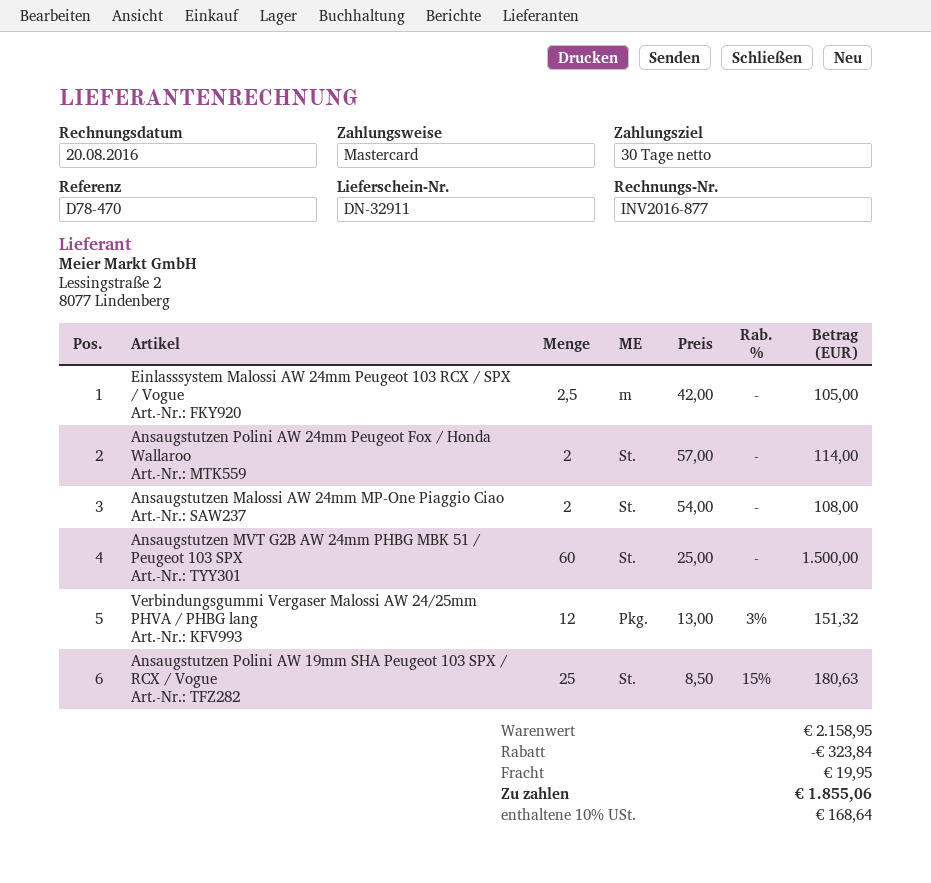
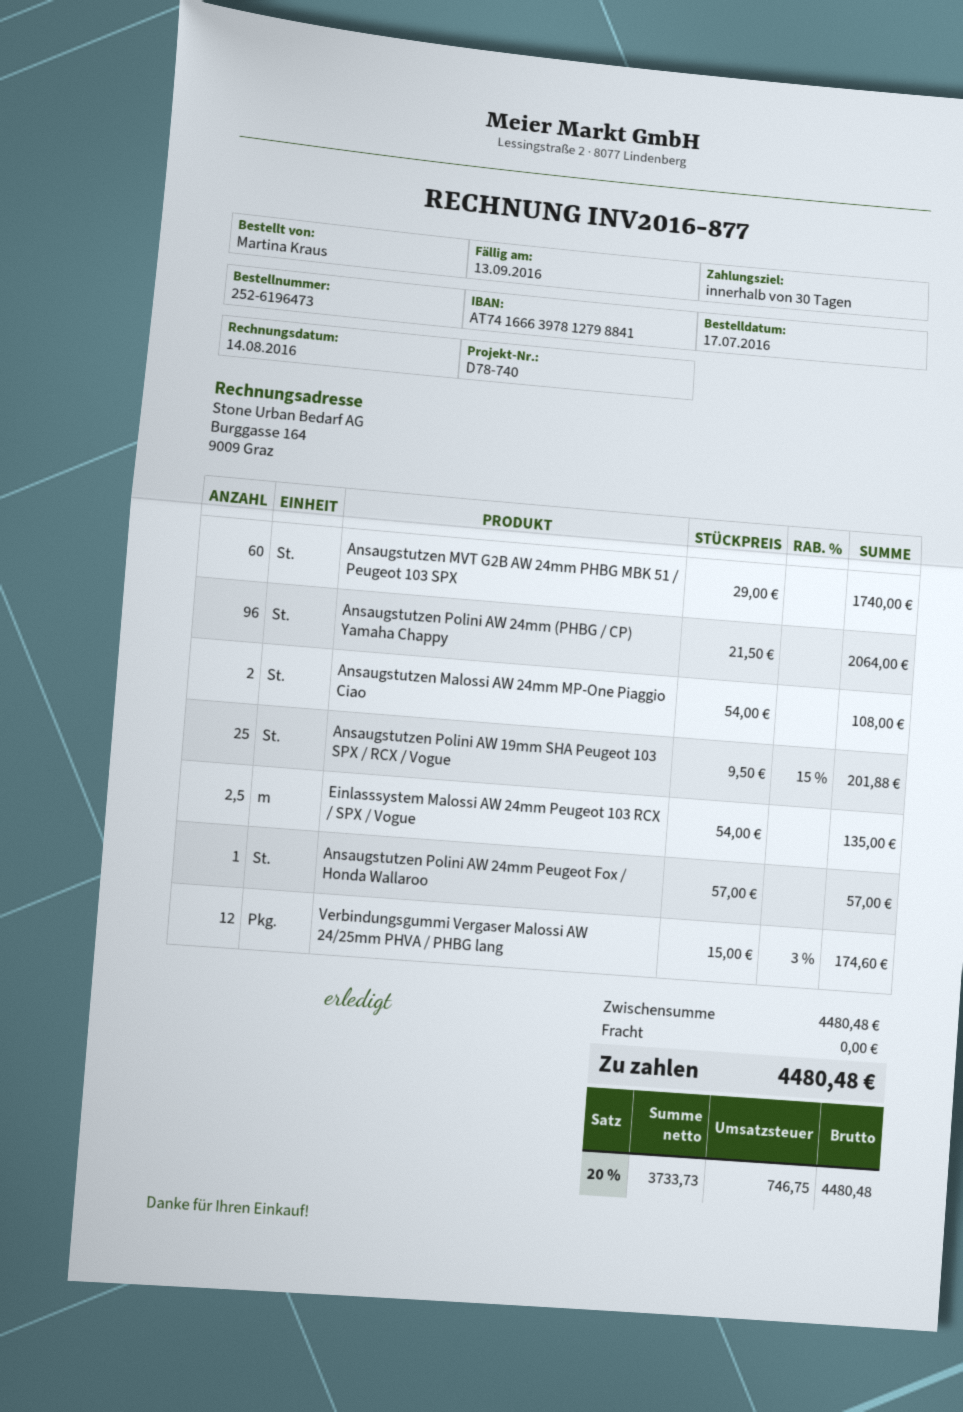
invoice date: 2016-08-20 -> 2016-08-14
reference: D78-470 -> D78-740
Einlasssystem Malossi AW 24mm Peugeot 103 RCX / SPX / Vogue: 2.5 x 42.00 = 105.00 -> 2.5 x 54.00 = 135.00
Ansaugstutzen Polini AW 24mm Peugeot Fox / Honda Wallaroo: 2 x 57.00 = 114.00 -> 1 x 57.00 = 57.00
Ansaugstutzen MVT G2B AW 24mm PHBG MBK 51 / Peugeot 103 SPX: 60 x 25.00 = 1500.00 -> 60 x 29.00 = 1740.00
Verbindungsgummi Vergaser Malossi AW 24/25mm PHVA / PHBG lang: 12 x 13.00 - 3% = 151.32 -> 12 x 15.00 - 3% = 174.60
Ansaugstutzen Polini AW 19mm SHA Peugeot 103 SPX / RCX / Vogue: 25 x 8.50 - 15% = 180.63 -> 25 x 9.50 - 15% = 201.88
Ansaugstutzen Polini AW 24mm (PHBG / CP) Yamaha Chappy: none -> 96 x 21.50 = 2064.00
subtotal: 2158.95 -> 4480.48
discount: 323.84 -> none
shipping: 19.95 -> 0.00
tax: 10% = 168.64 -> 20% = 746.75
total: 1855.06 -> 4480.48

